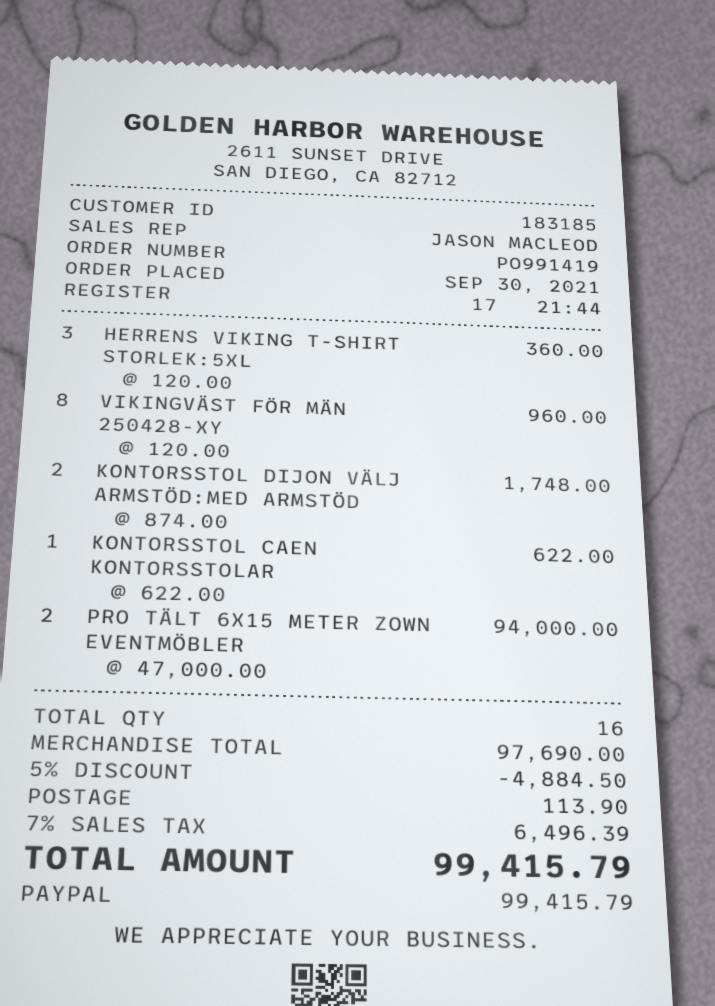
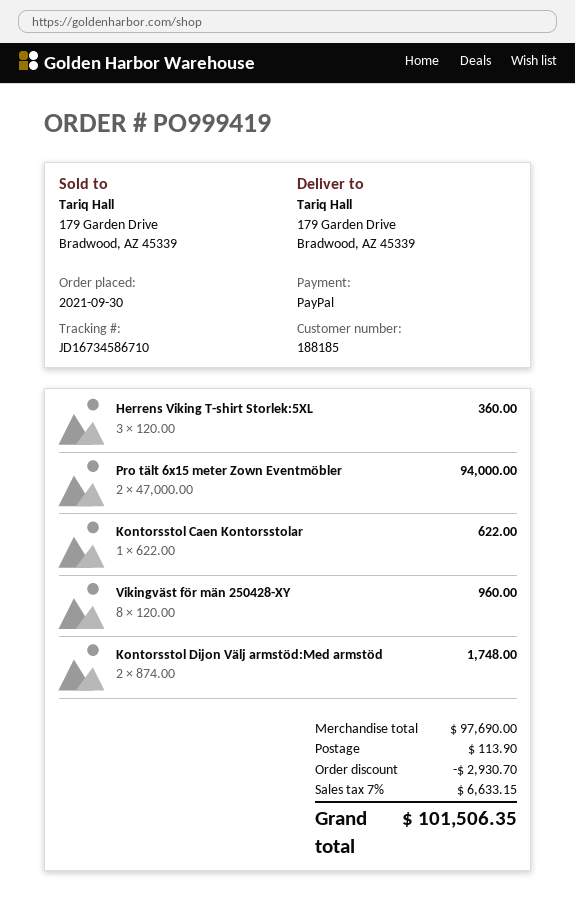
order number: PO991419 -> PO999419
customer number: 183185 -> 188185
discount: 4884.50 -> 2930.70
tax: 7% = 6496.39 -> 7% = 6633.15
total: 99415.79 -> 101506.35

